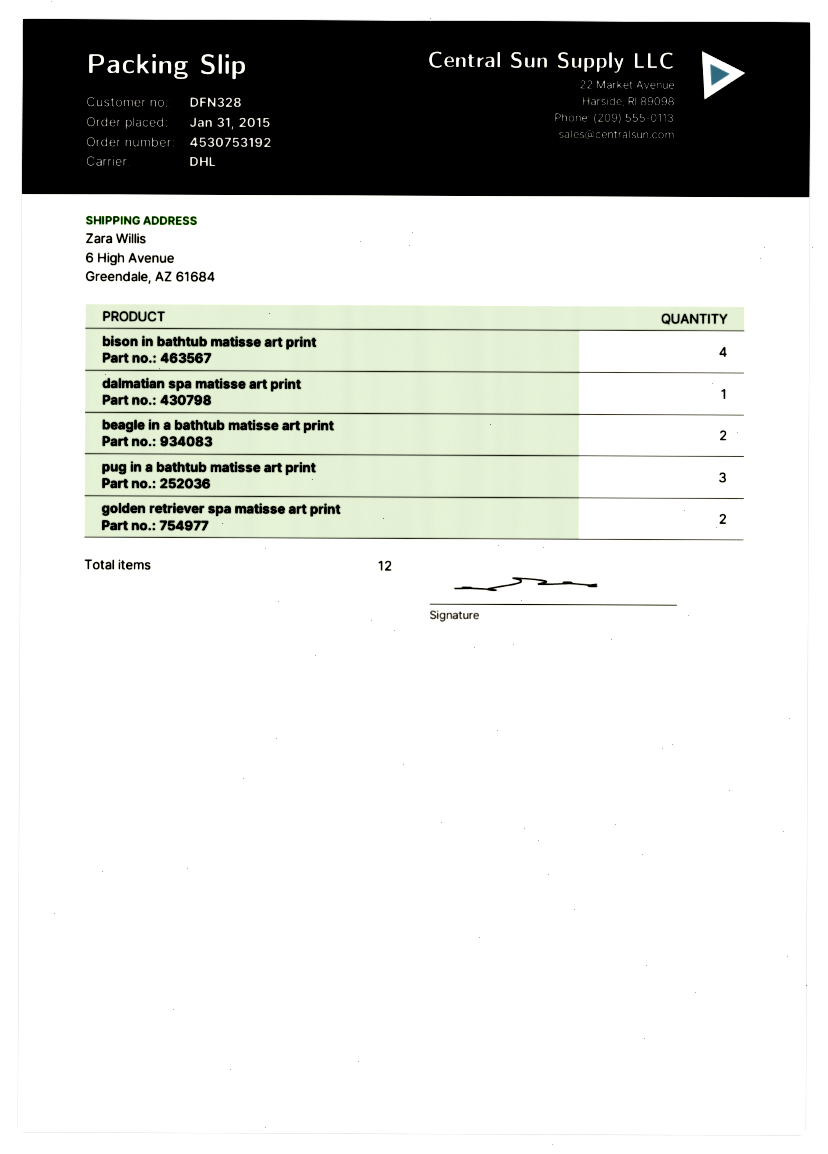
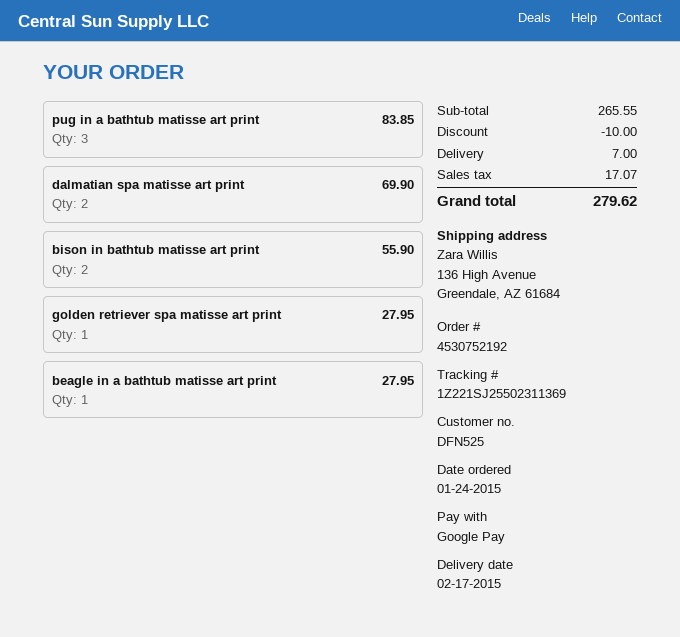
order number: 4530753192 -> 4530752192
order date: 2015-01-31 -> 2015-01-24
customer number: DFN328 -> DFN525
ship to: 6 High Avenue, Greendale, AZ 61684 -> 136 High Avenue, Greendale, AZ 61684
bison in bathtub matisse art print: 4 -> 2
dalmatian spa matisse art print: 1 -> 2
beagle in a bathtub matisse art print: 2 -> 1
golden retriever spa matisse art print: 2 -> 1

